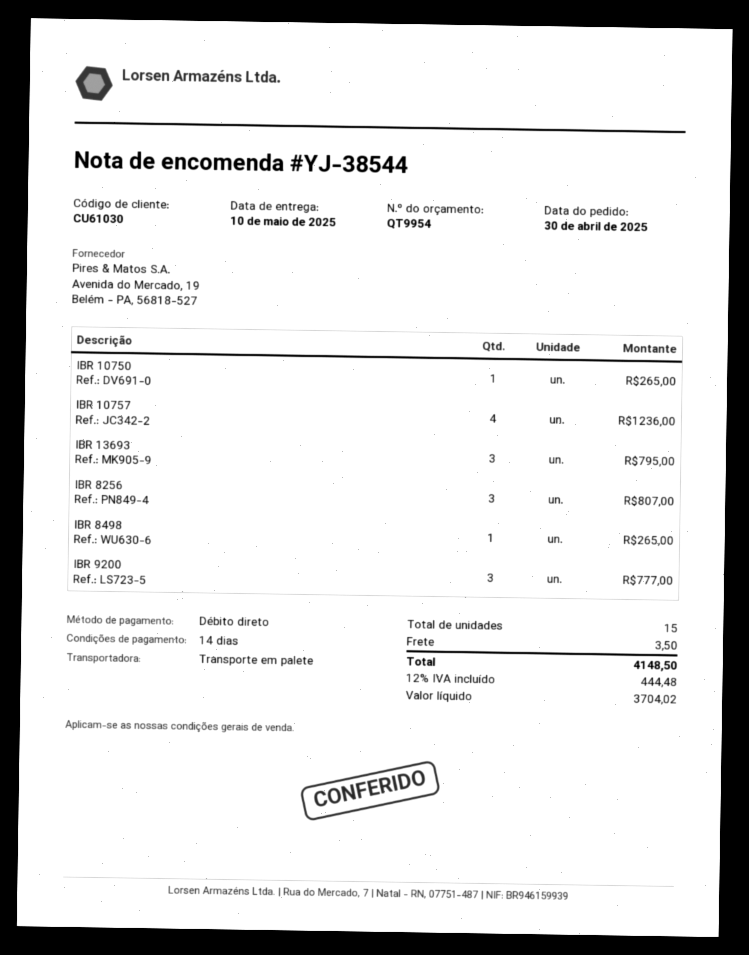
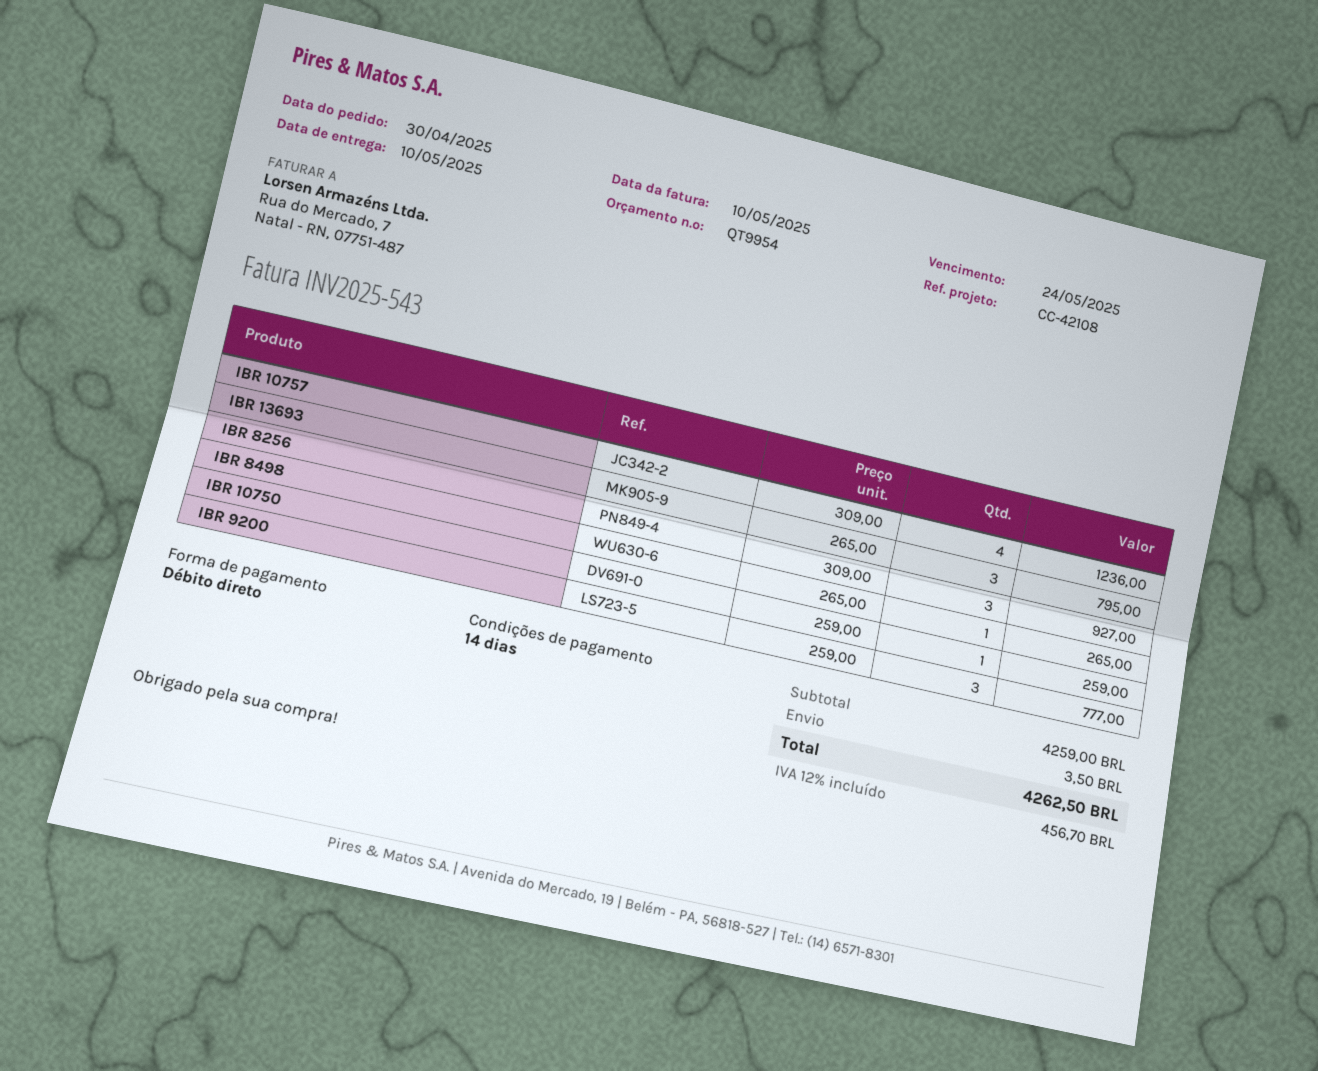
IBR 10750: 1 for 265.00 -> 1 for 259.00
IBR 8256: 3 for 807.00 -> 3 for 927.00
tax: 12% = 444.48 -> 12% = 456.70
total: 4148.50 -> 4262.50

